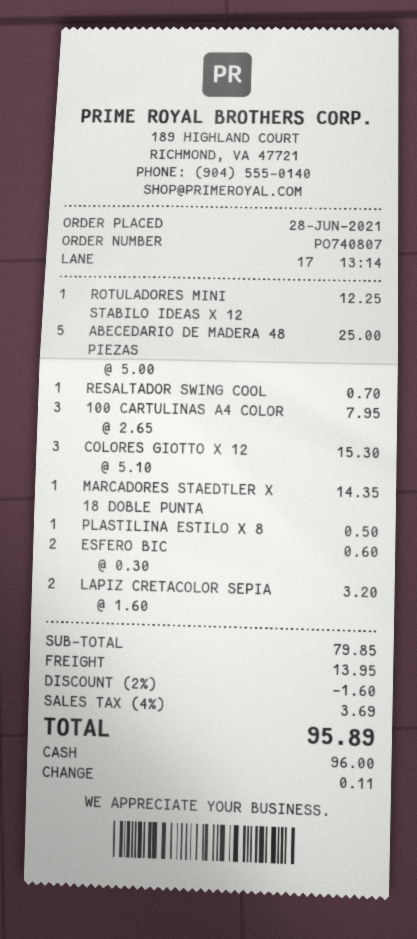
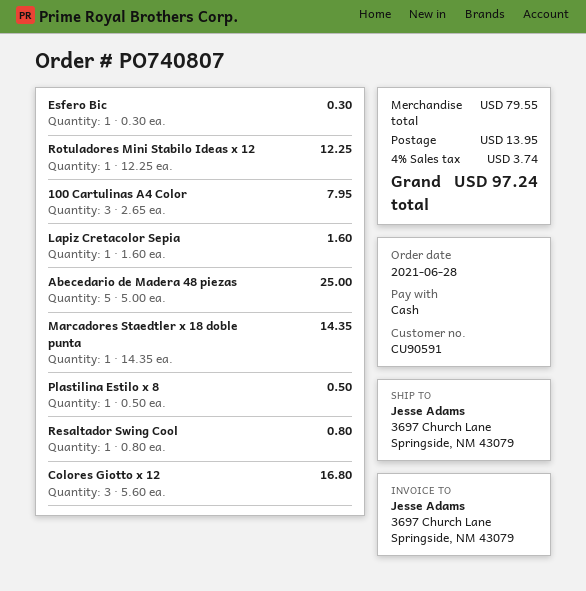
RESALTADOR SWING COOL: 1 x 0.70 = 0.70 -> 1 x 0.80 = 0.80
COLORES GIOTTO X 12: 3 x 5.10 = 15.30 -> 3 x 5.60 = 16.80
ESFERO BIC: 2 x 0.30 = 0.60 -> 1 x 0.30 = 0.30
LAPIZ CRETACOLOR SEPIA: 2 x 1.60 = 3.20 -> 1 x 1.60 = 1.60
subtotal: 79.85 -> 79.55
discount: 2% = 1.60 -> none
tax: 4% = 3.69 -> 4% = 3.74
total: 95.89 -> 97.24

